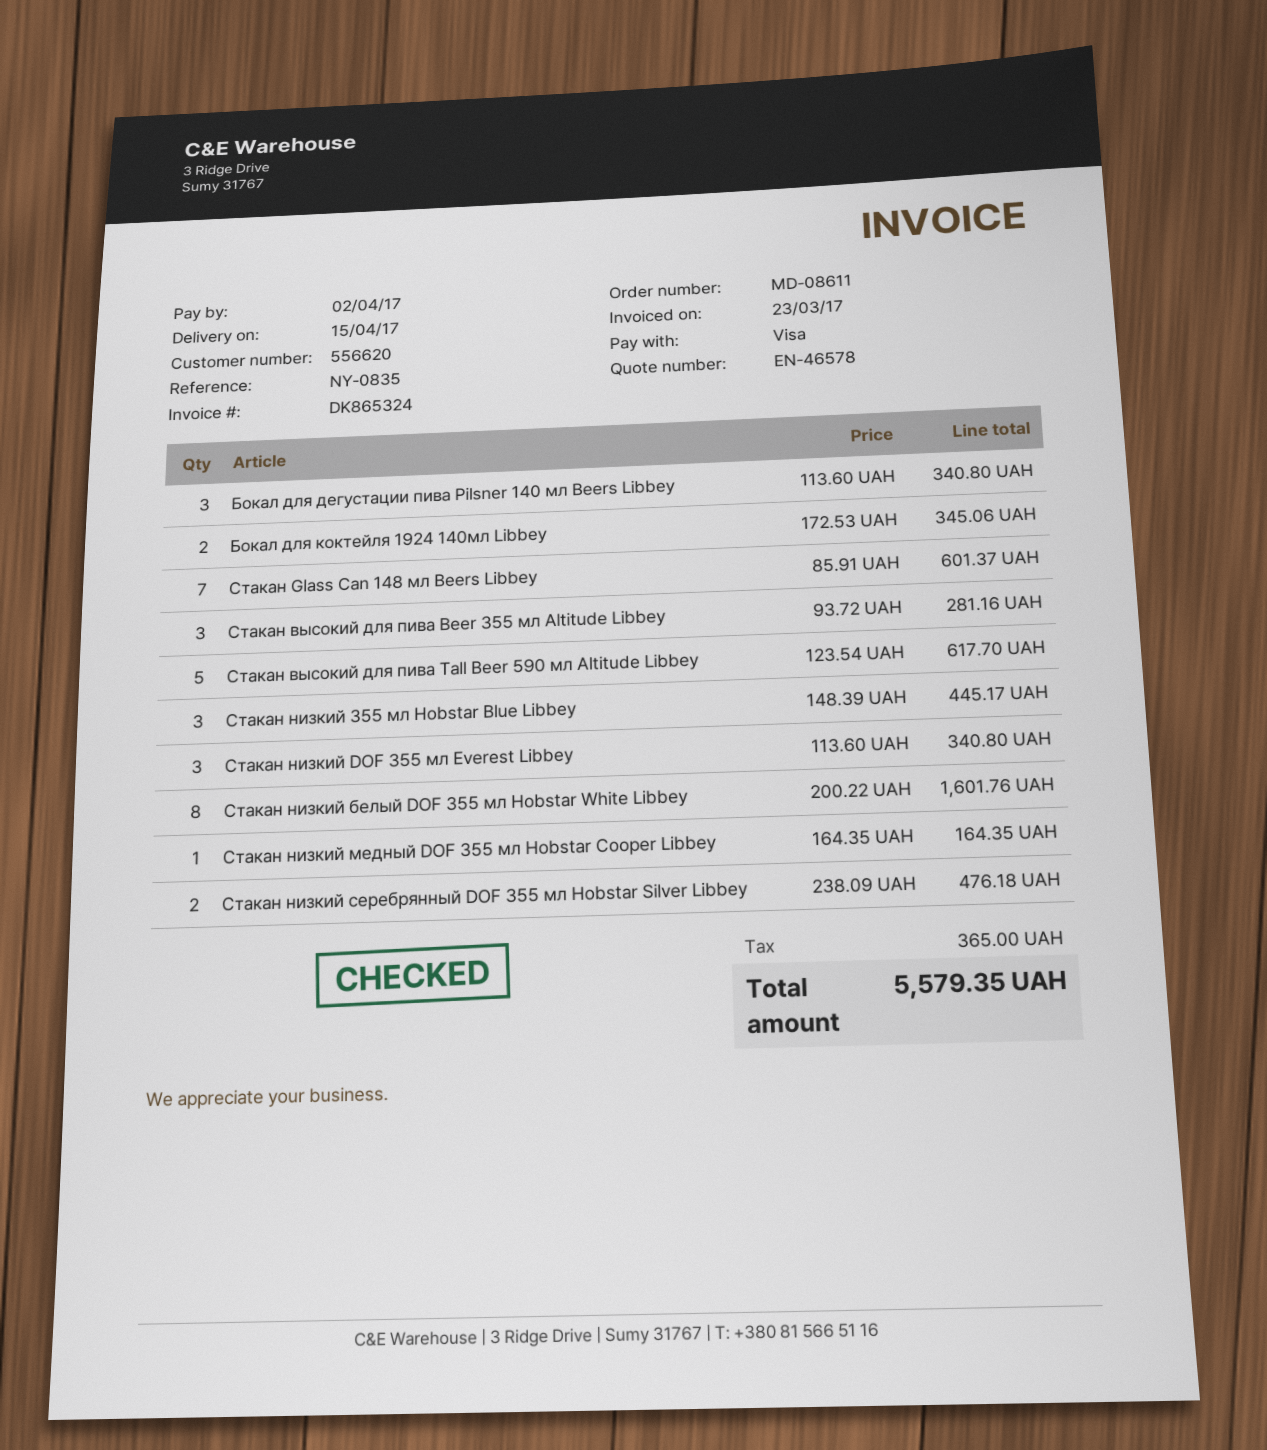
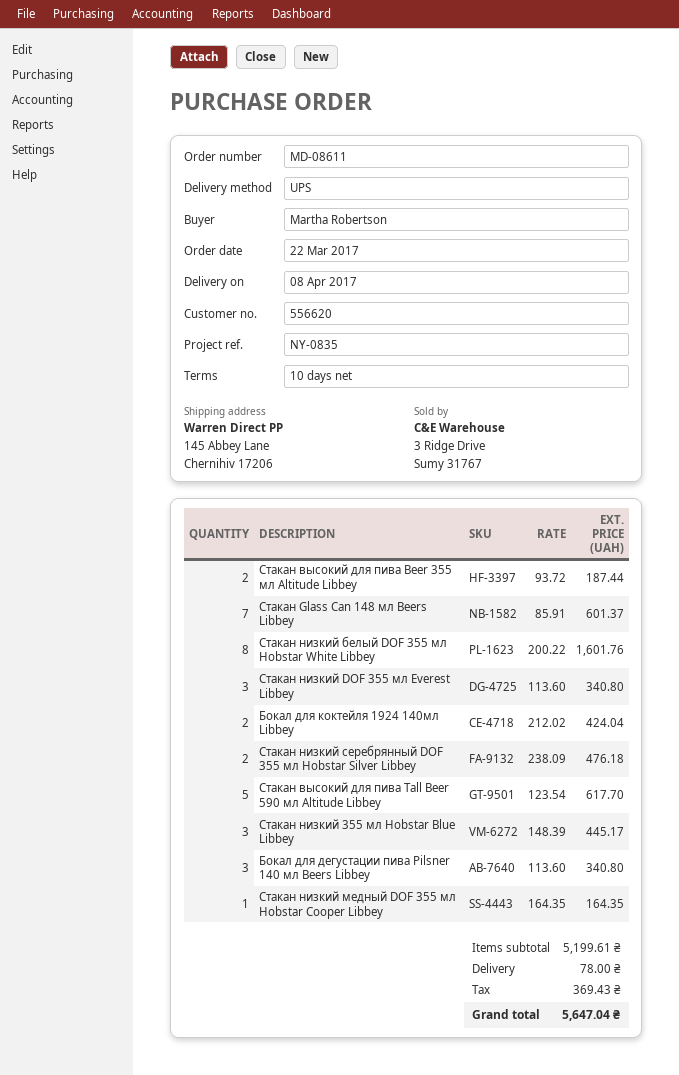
delivery date: 2017-04-15 -> 2017-04-08
Бокал для коктейля 1924 140мл Libbey: 2 x 172.53 = 345.06 -> 2 x 212.02 = 424.04
Стакан высокий для пива Beer 355 мл Altitude Libbey: 3 x 93.72 = 281.16 -> 2 x 93.72 = 187.44
shipping: none -> 78.00
tax: 365.00 -> 369.43
total: 5579.35 -> 5647.04

